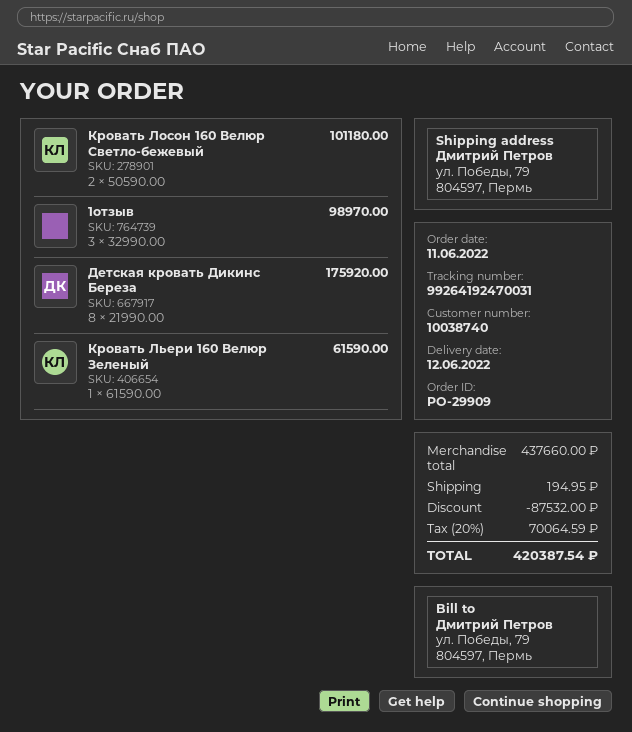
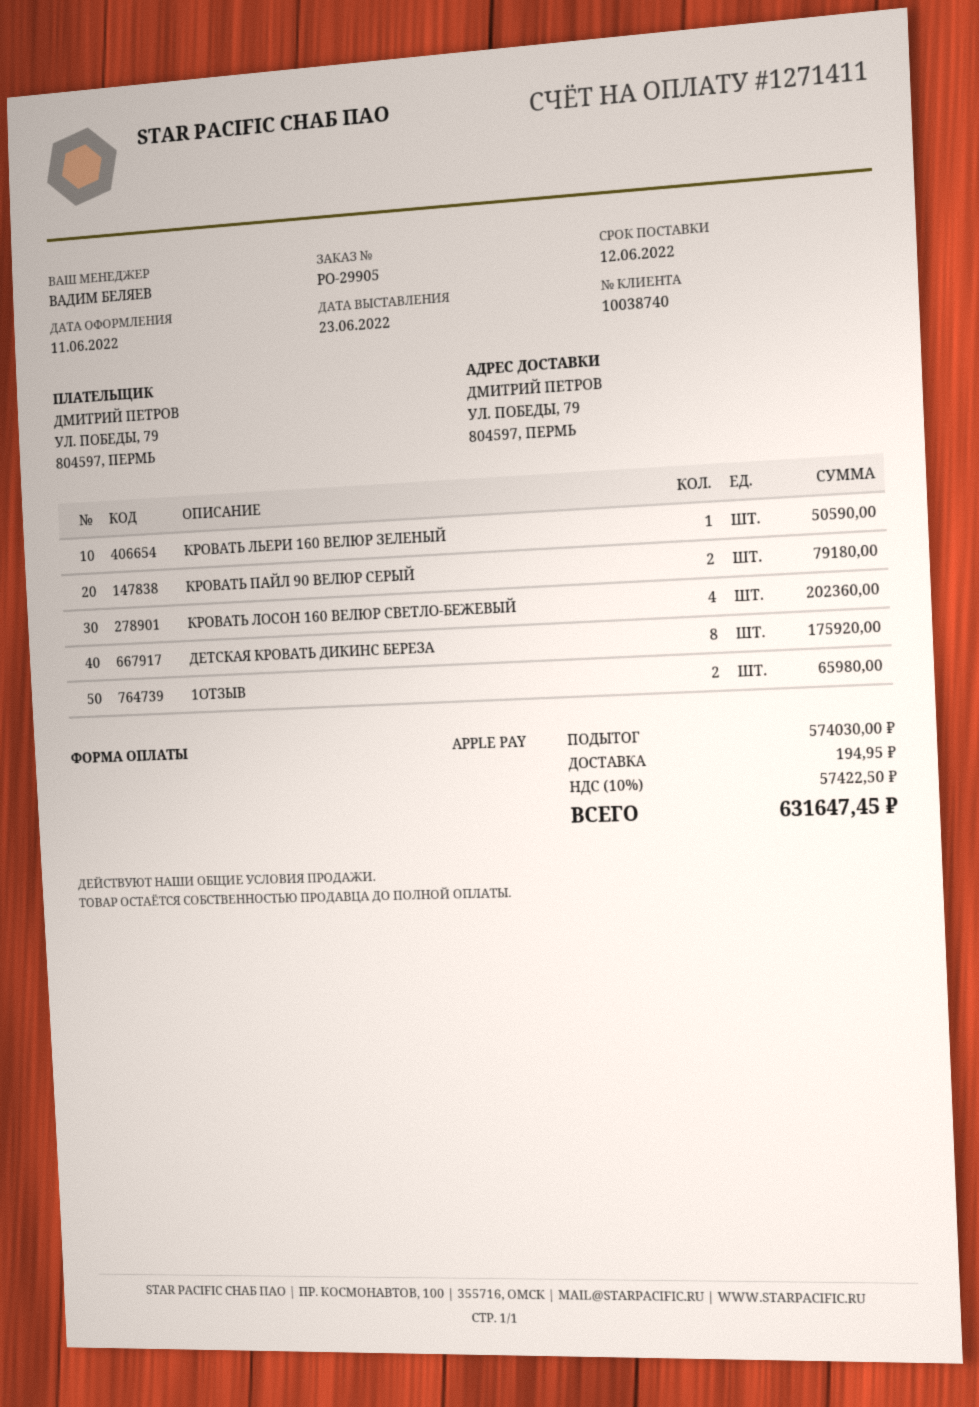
order number: PO-29909 -> PO-29905
Кровать Лосон 160 Велюр Светло-бежевый: 2 for 101180.00 -> 4 for 202360.00
1отзыв: 3 for 98970.00 -> 2 for 65980.00
Кровать Льери 160 Велюр Зеленый: 1 for 61590.00 -> 1 for 50590.00
КРОВАТЬ ПАЙЛ 90 ВЕЛЮР СЕРЫЙ: none -> 2 for 79180.00
subtotal: 437660.00 -> 574030.00
discount: 87532.00 -> none
tax: 20% = 70064.59 -> 10% = 57422.50
total: 420387.54 -> 631647.45

